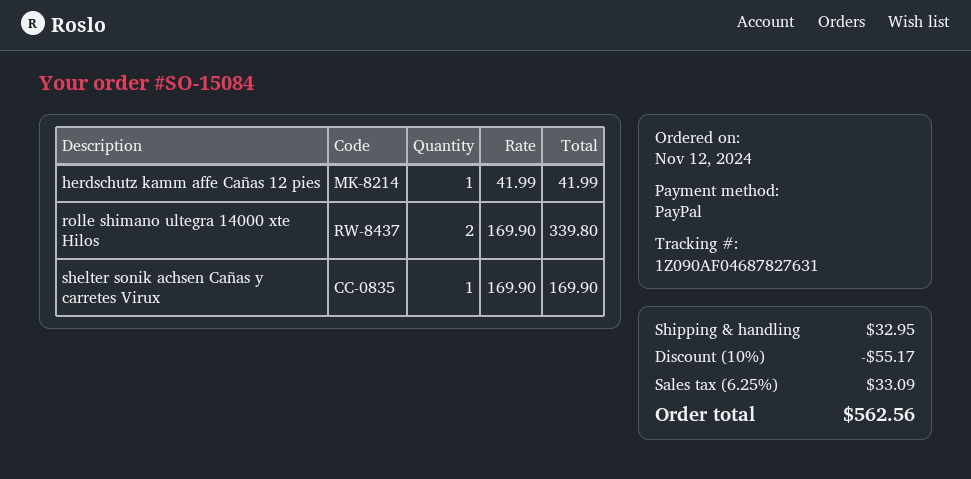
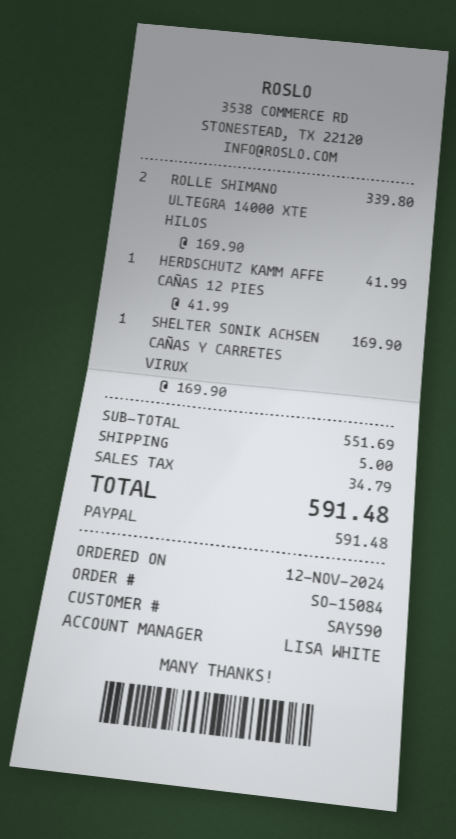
discount: 10% = 55.17 -> none
shipping: 32.95 -> 5.00
tax: 33.09 -> 34.79
total: 562.56 -> 591.48

